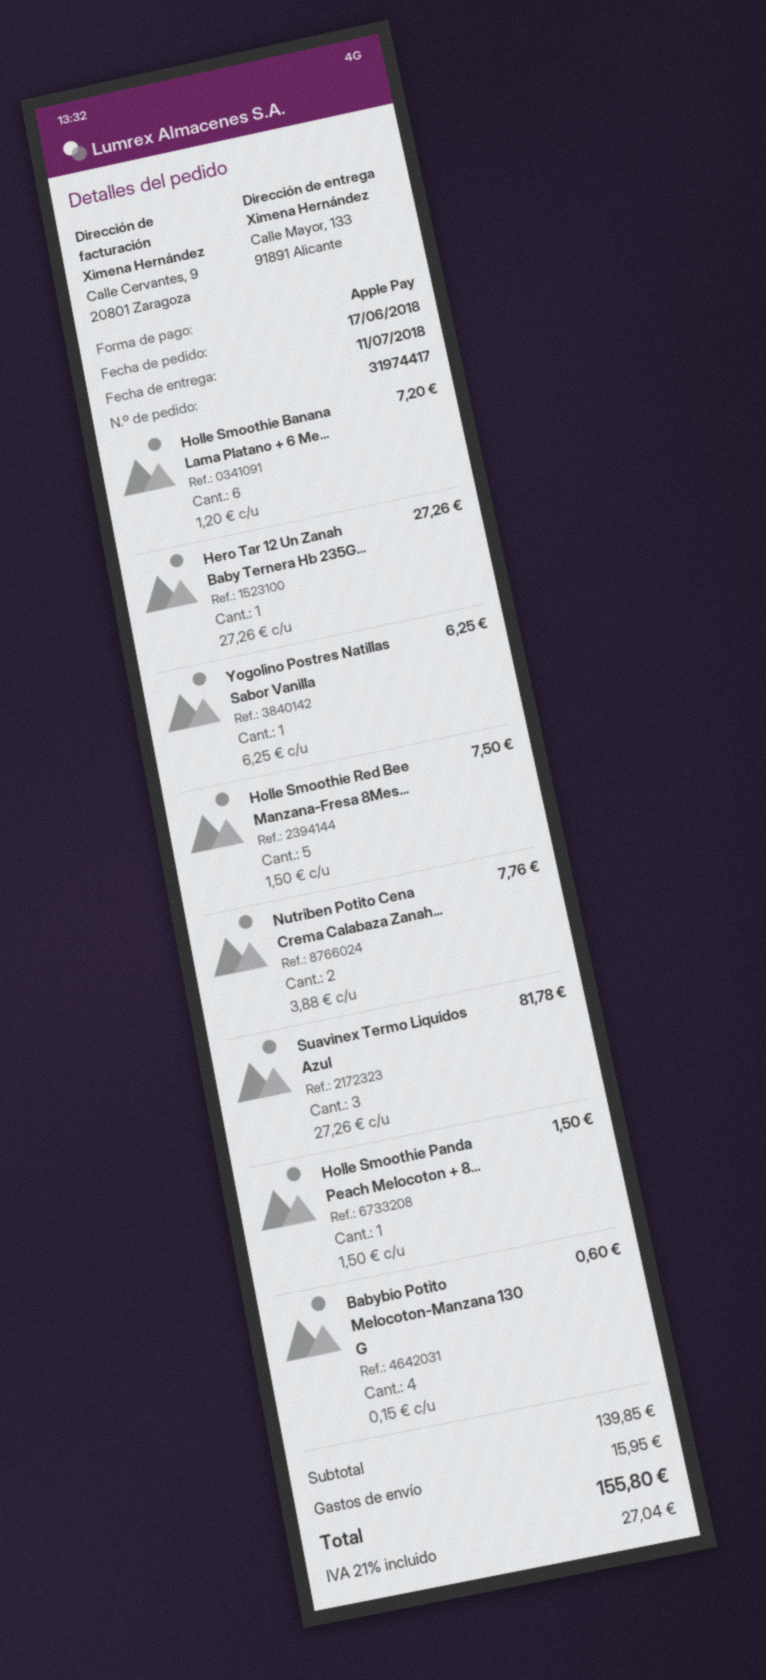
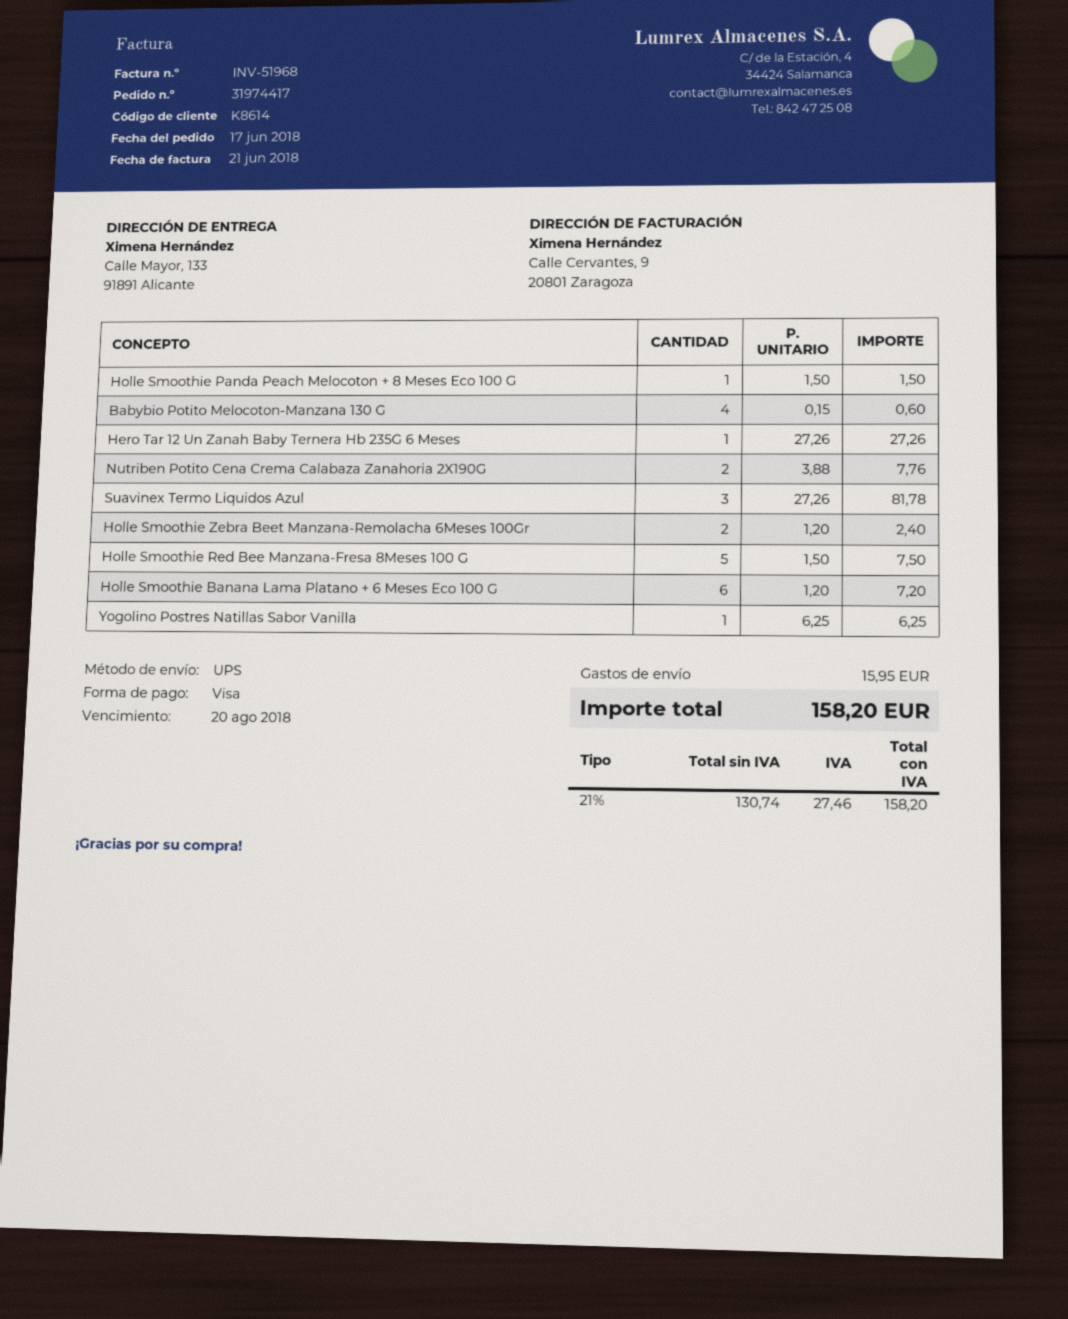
payment method: Apple Pay -> Visa
Holle Smoothie Zebra Beet Manzana-Remolacha 6Meses 100Gr: none -> 2 x 1.20 = 2.40
tax: 21% = 27.04 -> 21% = 27.46
total: 155.80 -> 158.20

